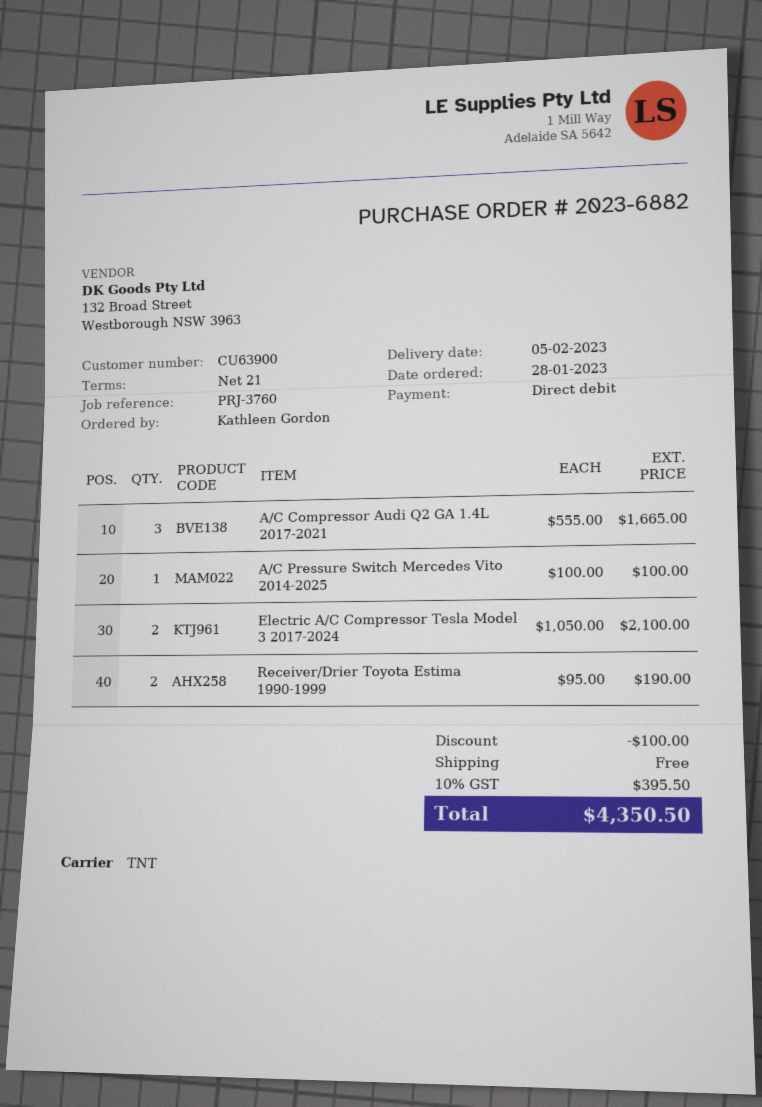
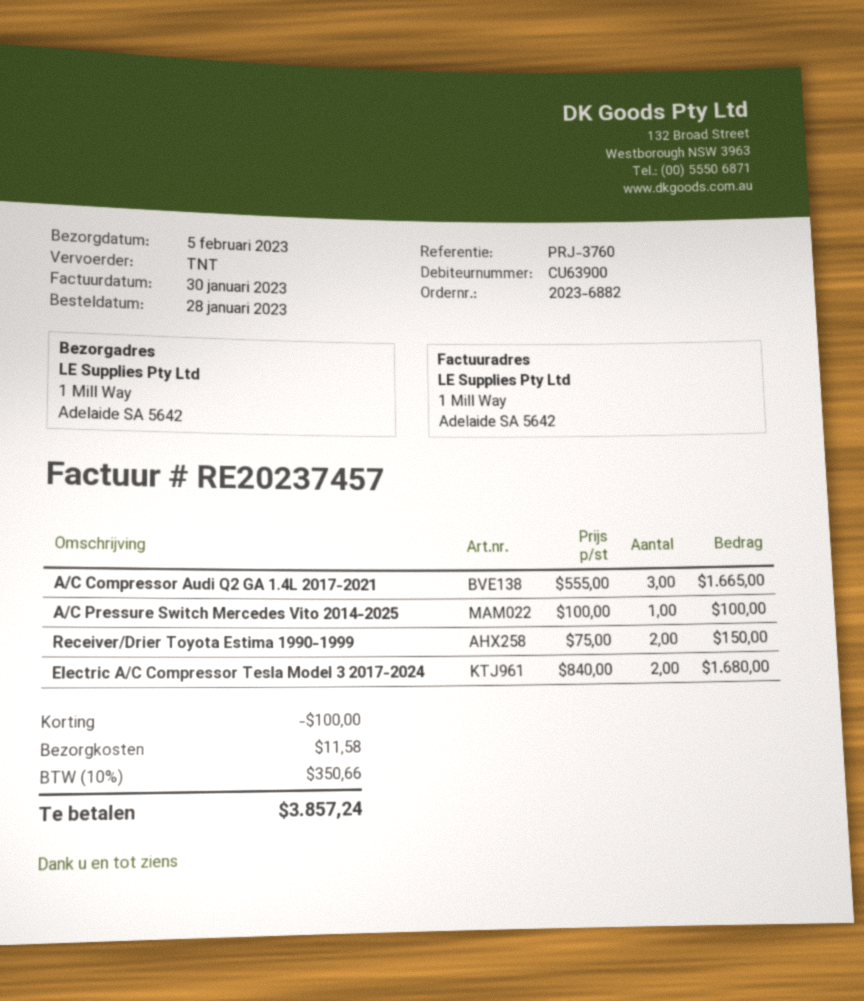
Electric A/C Compressor Tesla Model 3 2017-2024: 2 x 1050.00 = 2100.00 -> 2 x 840.00 = 1680.00
Receiver/Drier Toyota Estima 1990-1999: 2 x 95.00 = 190.00 -> 2 x 75.00 = 150.00
shipping: 0.00 -> 11.58
tax: 10% = 395.50 -> 10% = 350.66
total: 4350.50 -> 3857.24

